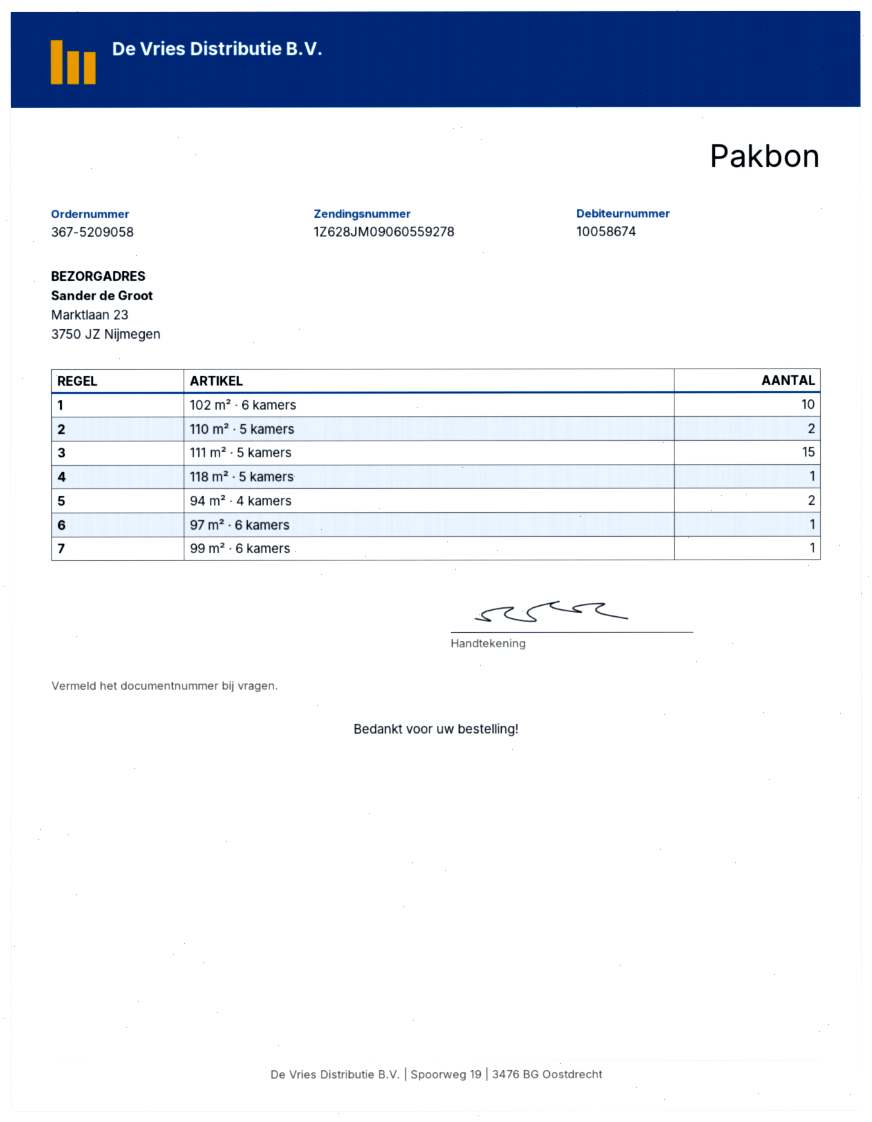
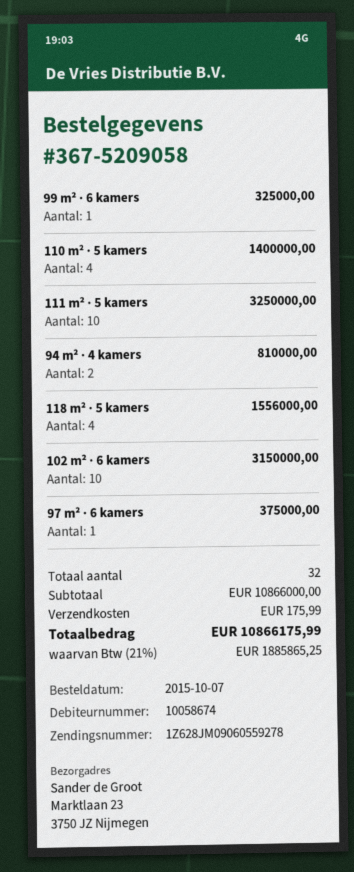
110 m² · 5 kamers: 2 -> 4
111 m² · 5 kamers: 15 -> 10
118 m² · 5 kamers: 1 -> 4

